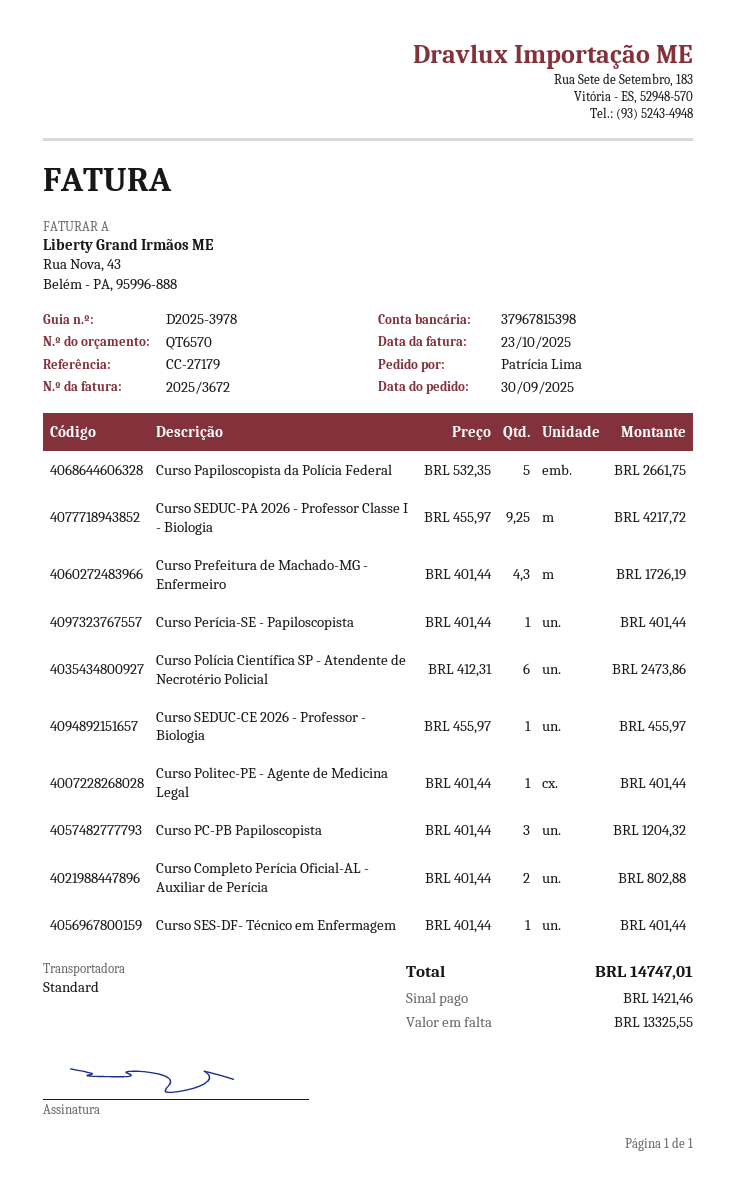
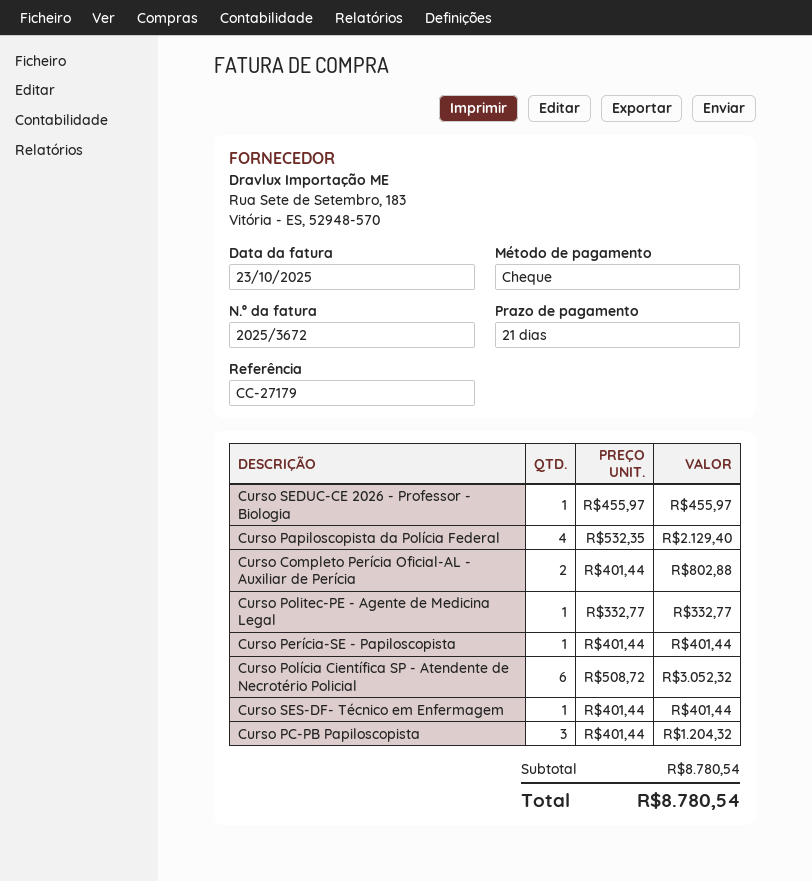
Curso Papiloscopista da Polícia Federal: 5 x 532.35 = 2661.75 -> 4 x 532.35 = 2129.40
Curso SEDUC-PA 2026 - Professor Classe I - Biologia: 9.25 x 455.97 = 4217.72 -> none
Curso Prefeitura de Machado-MG - Enfermeiro: 4.3 x 401.44 = 1726.19 -> none
Curso Polícia Científica SP - Atendente de Necrotério Policial: 6 x 412.31 = 2473.86 -> 6 x 508.72 = 3052.32
Curso Politec-PE - Agente de Medicina Legal: 1 x 401.44 = 401.44 -> 1 x 332.77 = 332.77
total: 14747.01 -> 8780.54

